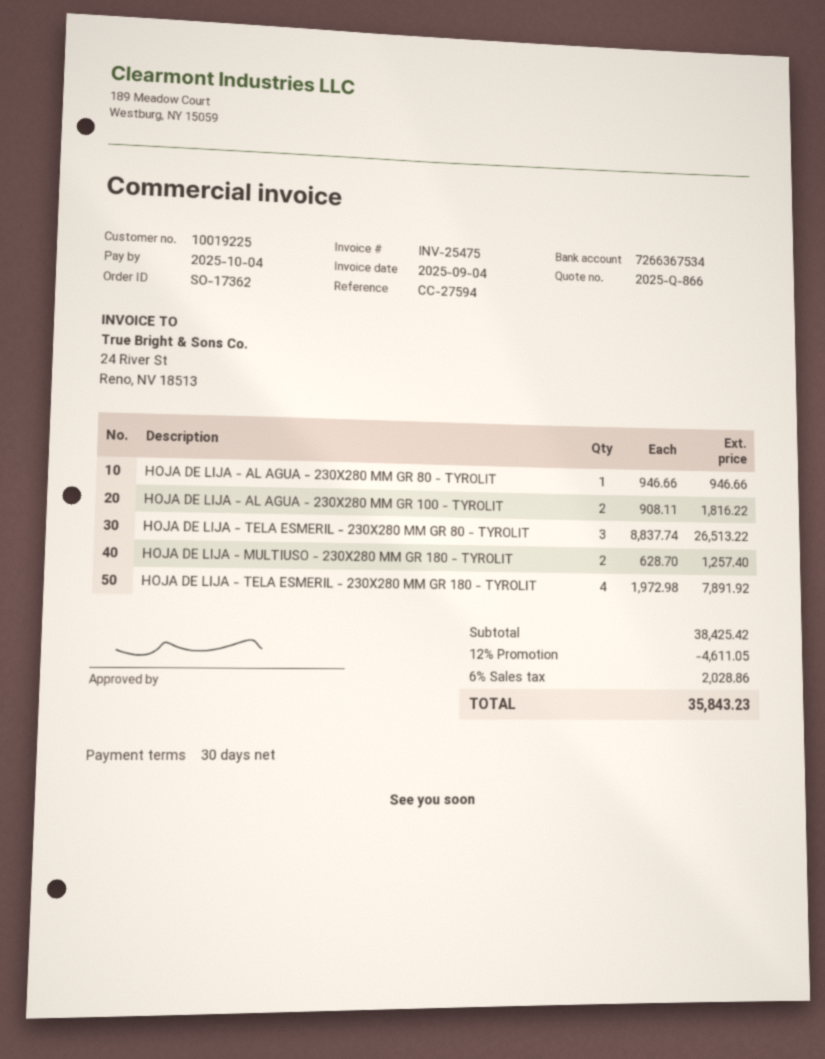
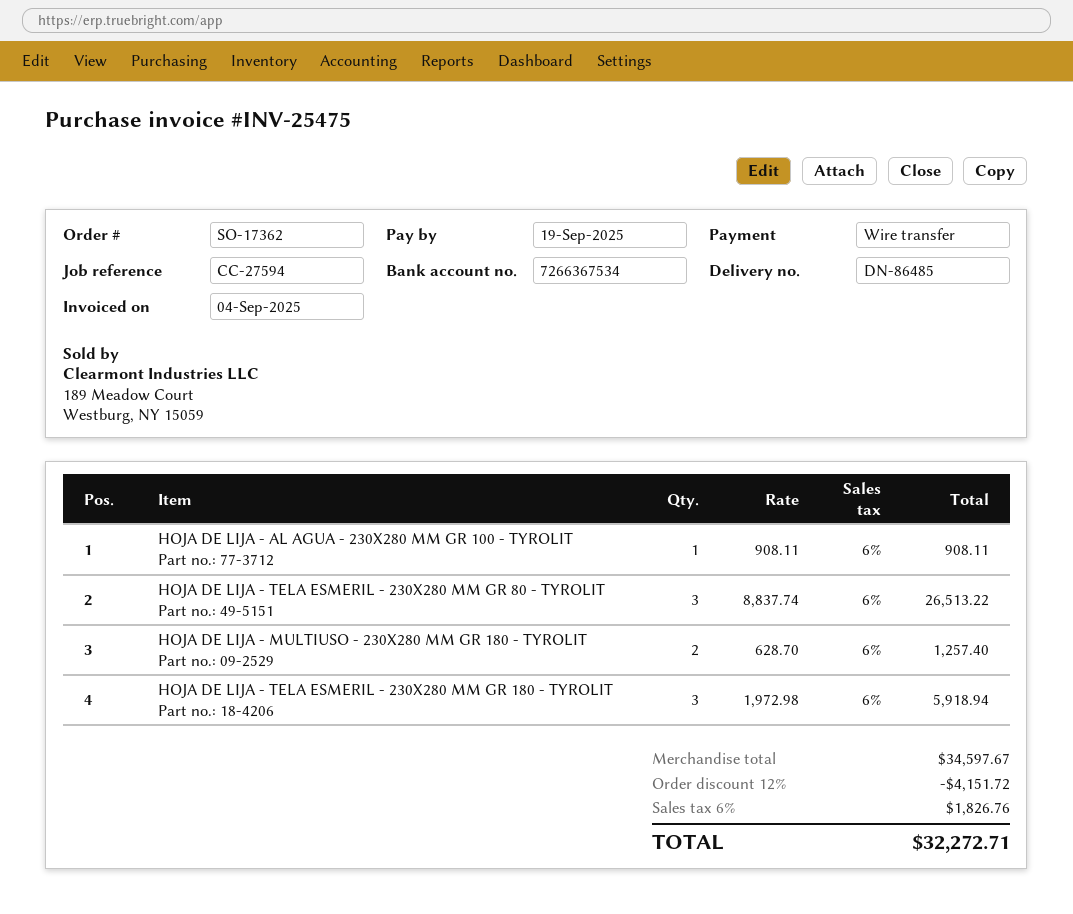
due date: 2025-10-04 -> 2025-09-19
HOJA DE LIJA - AL AGUA - 230X280 MM GR 80 - TYROLIT: 1 x 946.66 = 946.66 -> none
HOJA DE LIJA - AL AGUA - 230X280 MM GR 100 - TYROLIT: 2 x 908.11 = 1816.22 -> 1 x 908.11 = 908.11
HOJA DE LIJA - TELA ESMERIL - 230X280 MM GR 180 - TYROLIT: 4 x 1972.98 = 7891.92 -> 3 x 1972.98 = 5918.94
subtotal: 38425.42 -> 34597.67
discount: 12% = 4611.05 -> 12% = 4151.72
tax: 6% = 2028.86 -> 6% = 1826.76
total: 35843.23 -> 32272.71

